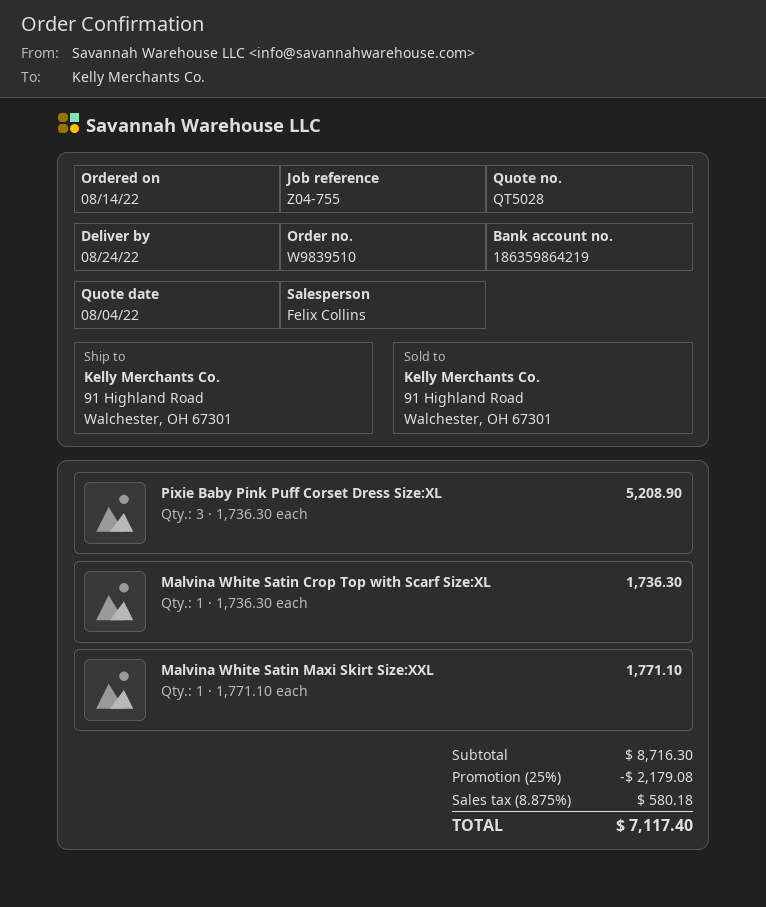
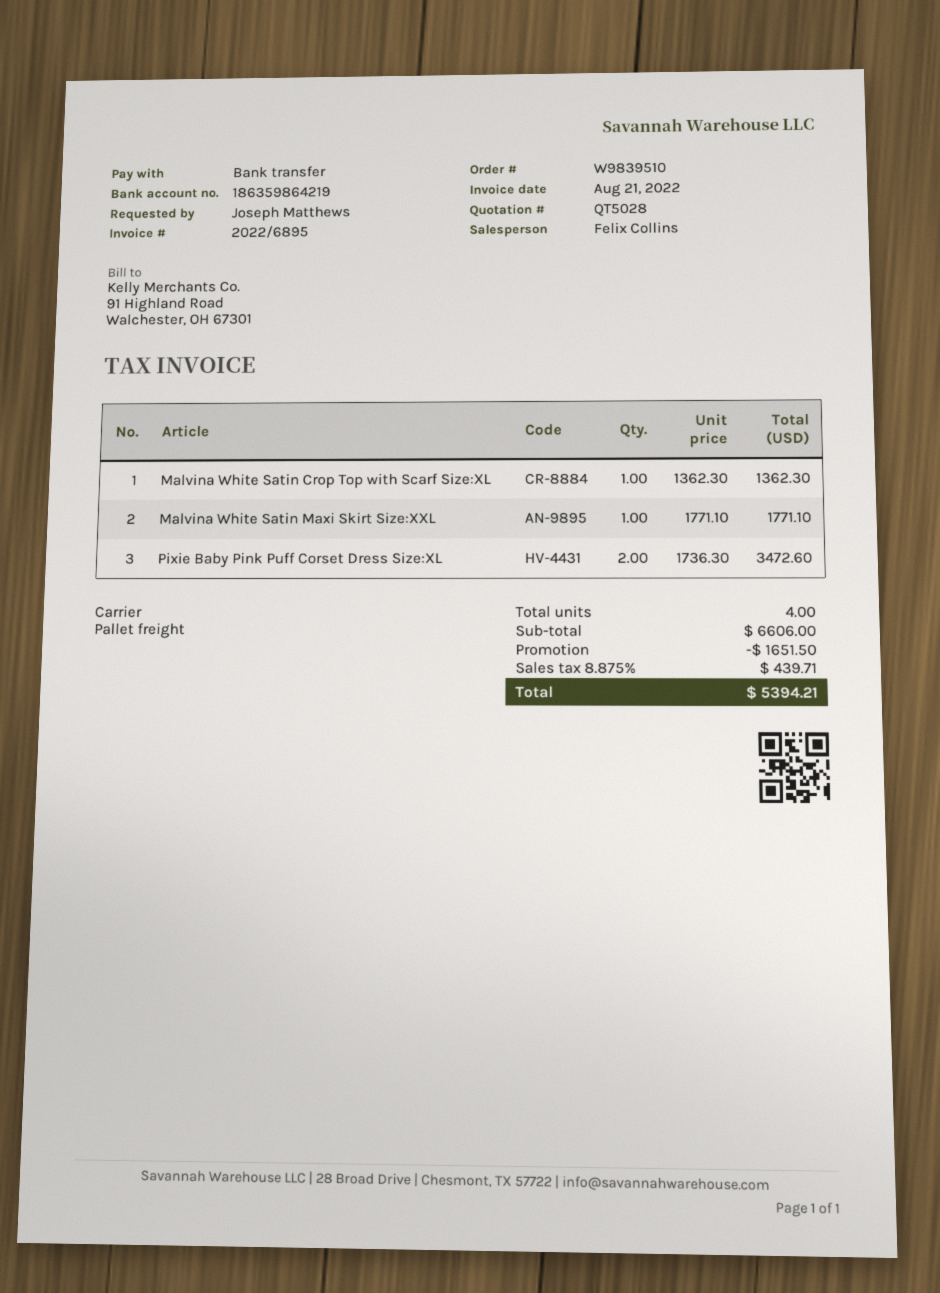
Pixie Baby Pink Puff Corset Dress Size:XL: 3 x 1736.30 = 5208.90 -> 2 x 1736.30 = 3472.60
Malvina White Satin Crop Top with Scarf Size:XL: 1 x 1736.30 = 1736.30 -> 1 x 1362.30 = 1362.30
subtotal: 8716.30 -> 6606.00
discount: 2179.08 -> 1651.50
tax: 8.875% = 580.18 -> 8.875% = 439.71
total: 7117.40 -> 5394.21

